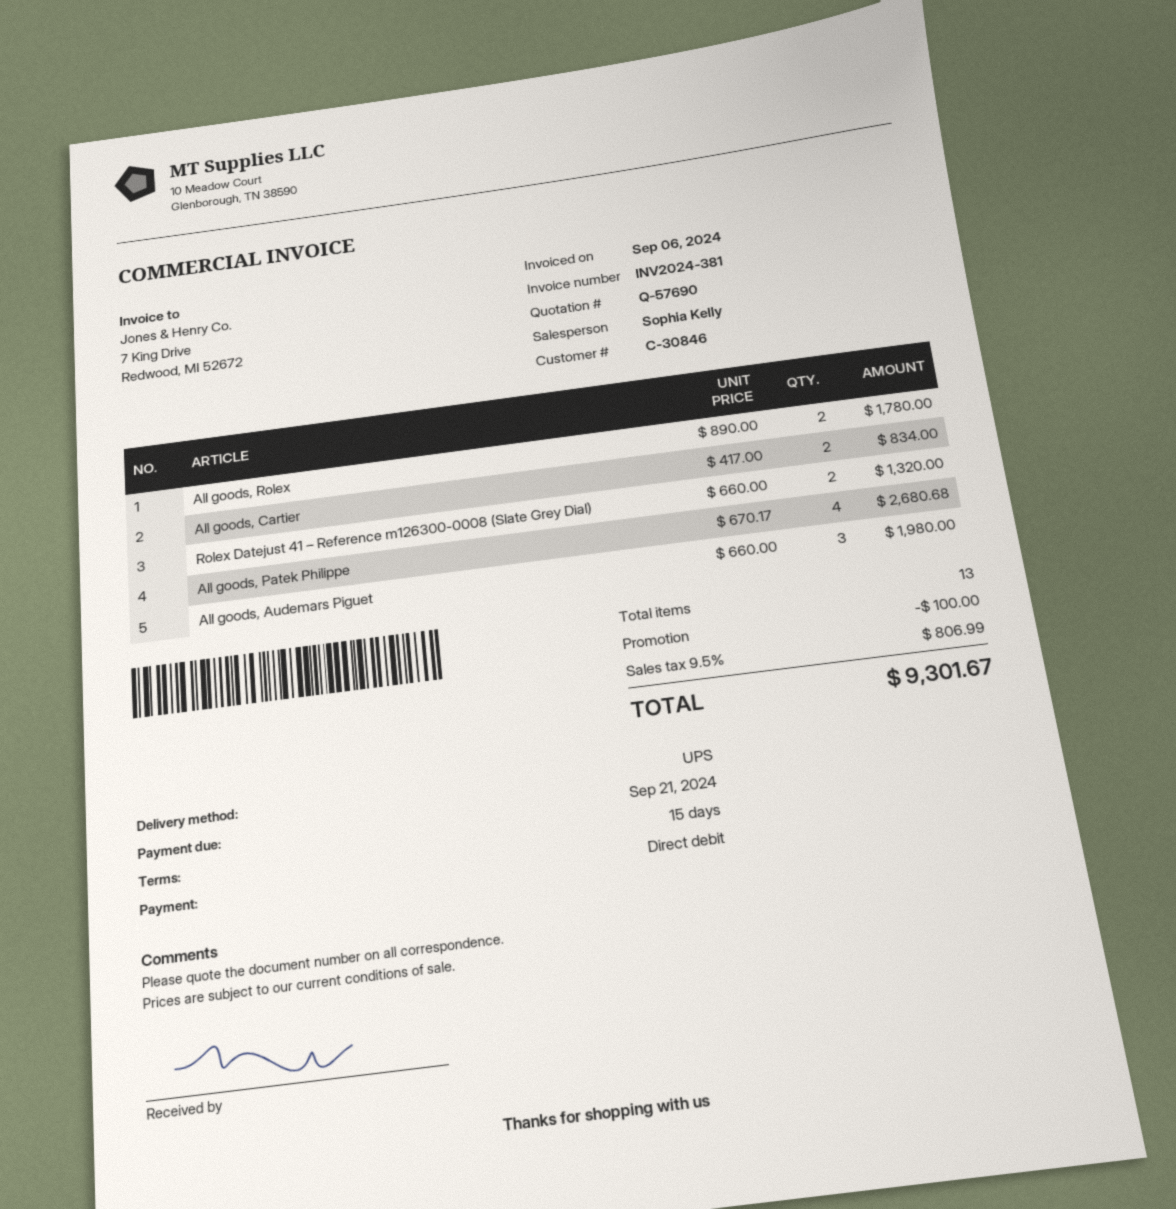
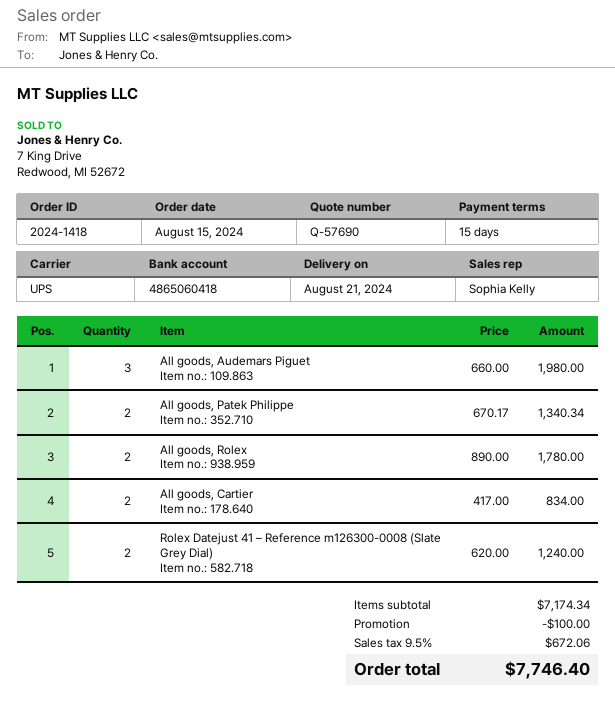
Rolex Datejust 41 – Reference m126300-0008 (Slate Grey Dial): 2 x 660.00 = 1320.00 -> 2 x 620.00 = 1240.00
All goods, Patek Philippe: 4 x 670.17 = 2680.68 -> 2 x 670.17 = 1340.34
tax: 9.5% = 806.99 -> 9.5% = 672.06
total: 9301.67 -> 7746.40

